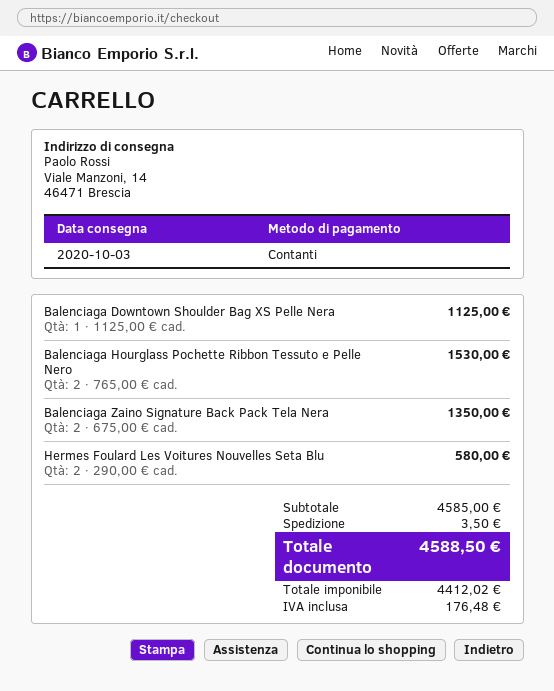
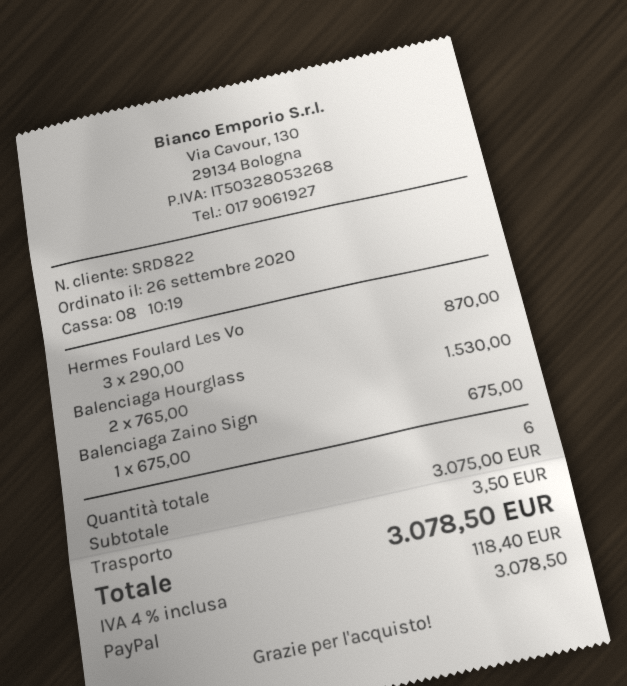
payment method: cash -> PayPal
Balenciaga Downtown Shoulder Bag XS Pelle Nera: 1 x 1125.00 = 1125.00 -> none
Balenciaga Zaino Signature Back Pack Tela Nera: 2 x 675.00 = 1350.00 -> 1 x 675.00 = 675.00
Hermes Foulard Les Voitures Nouvelles Seta Blu: 2 x 290.00 = 580.00 -> 3 x 290.00 = 870.00
subtotal: 4585.00 -> 3075.00
tax: 176.48 -> 118.40
total: 4588.50 -> 3078.50

